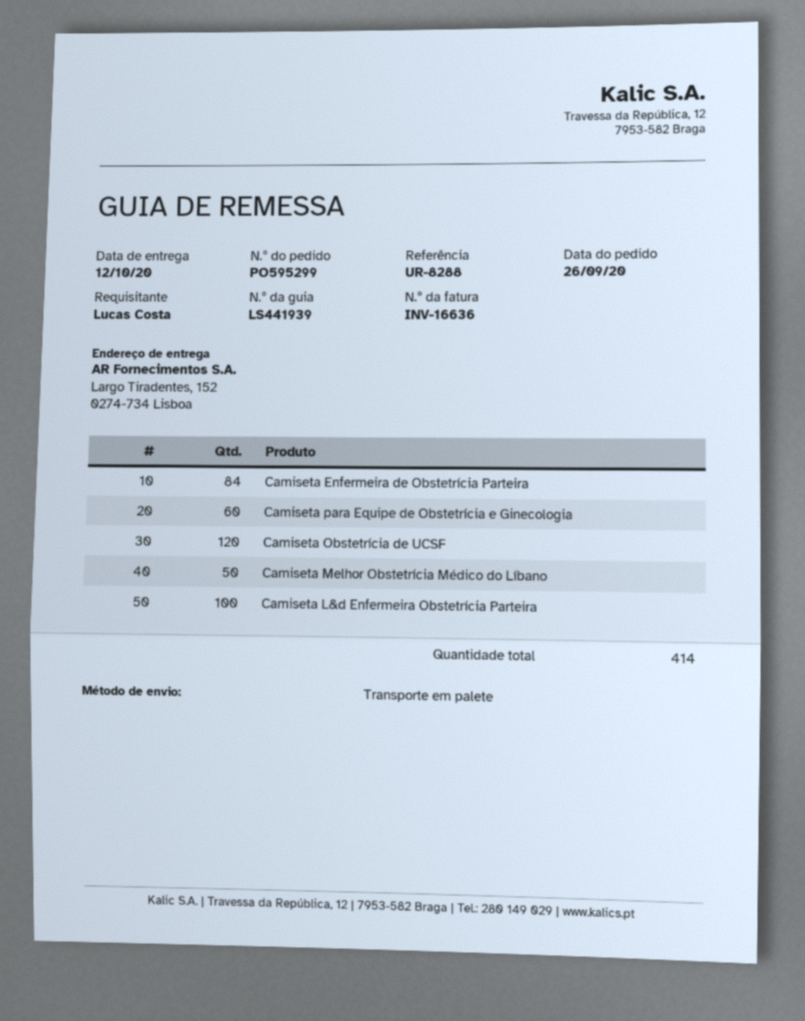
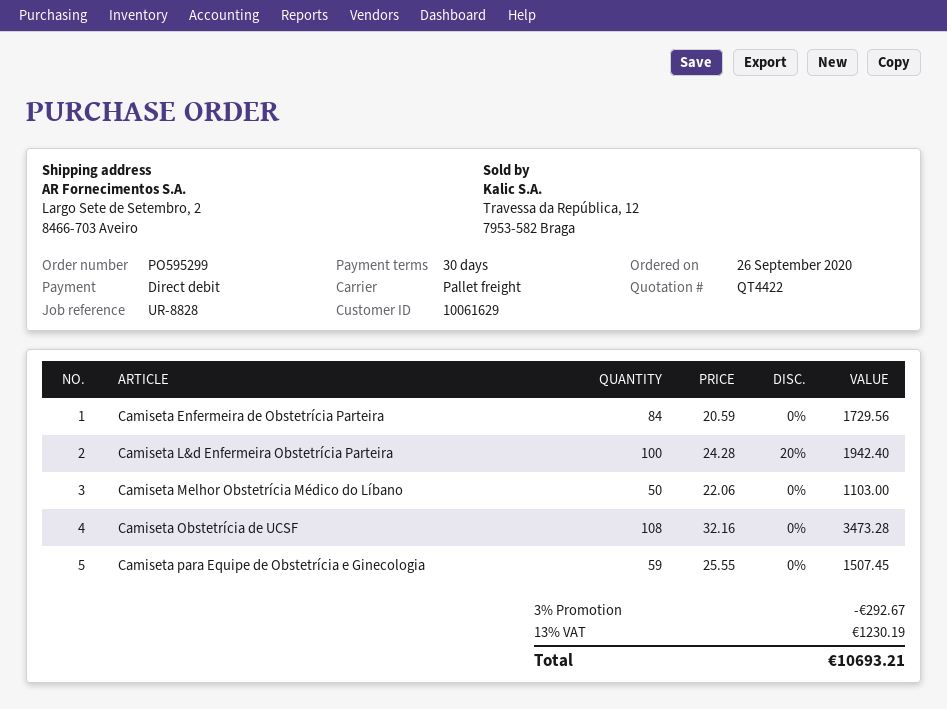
reference: UR-8288 -> UR-8828
ship to: Largo Tiradentes, 152, 0274-734 Lisboa -> Largo Sete de Setembro, 2, 8466-703 Aveiro
Camiseta para Equipe de Obstetrícia e Ginecologia: 60 -> 59
Camiseta Obstetrícia de UCSF: 120 -> 108

